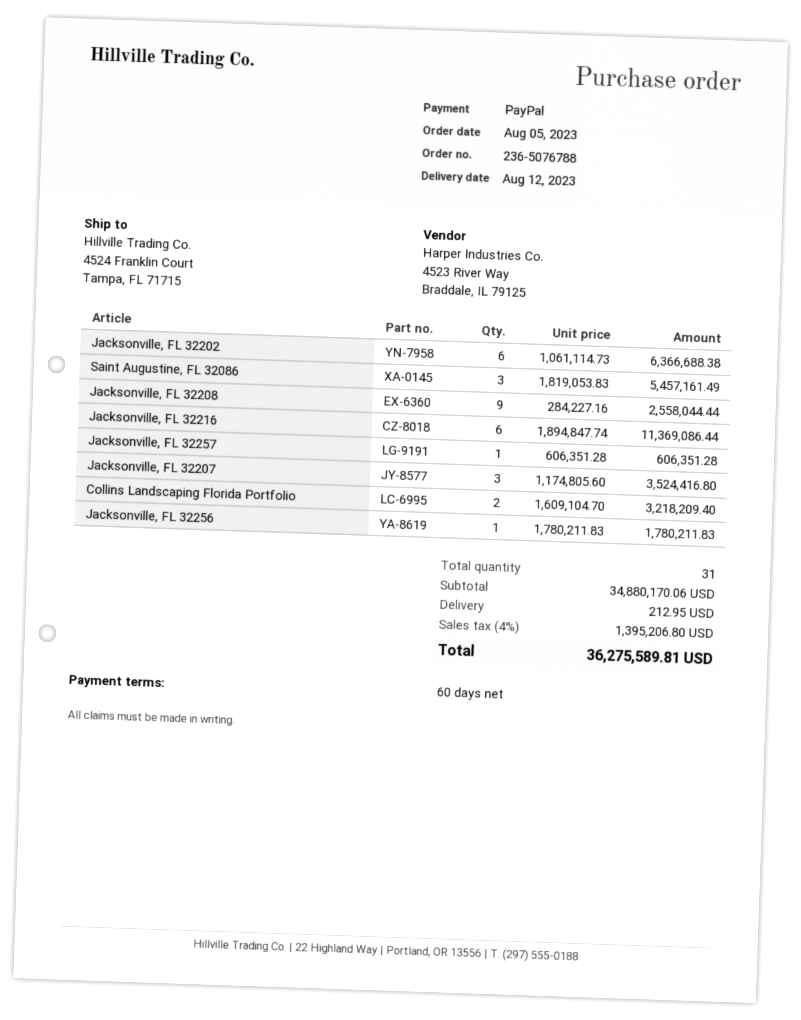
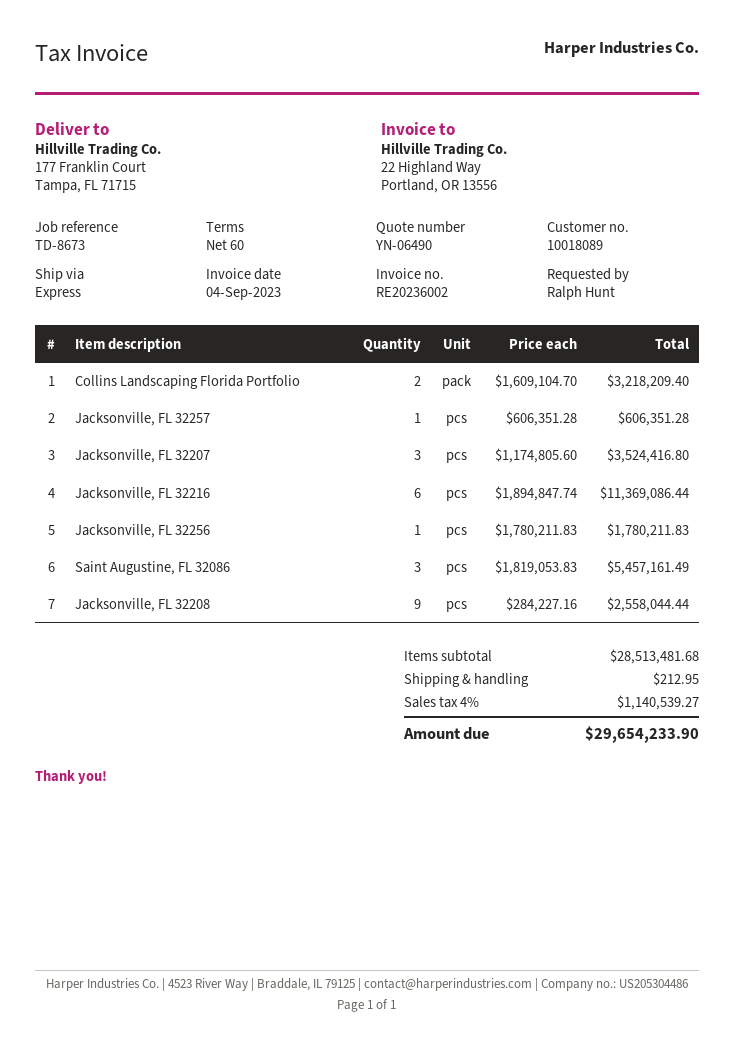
ship to: 4524 Franklin Court, Tampa, FL 71715 -> 177 Franklin Court, Tampa, FL 71715
Jacksonville, FL 32202: 6 x 1061114.73 = 6366688.38 -> none
subtotal: 34880170.06 -> 28513481.68
tax: 4% = 1395206.80 -> 4% = 1140539.27
total: 36275589.81 -> 29654233.90

